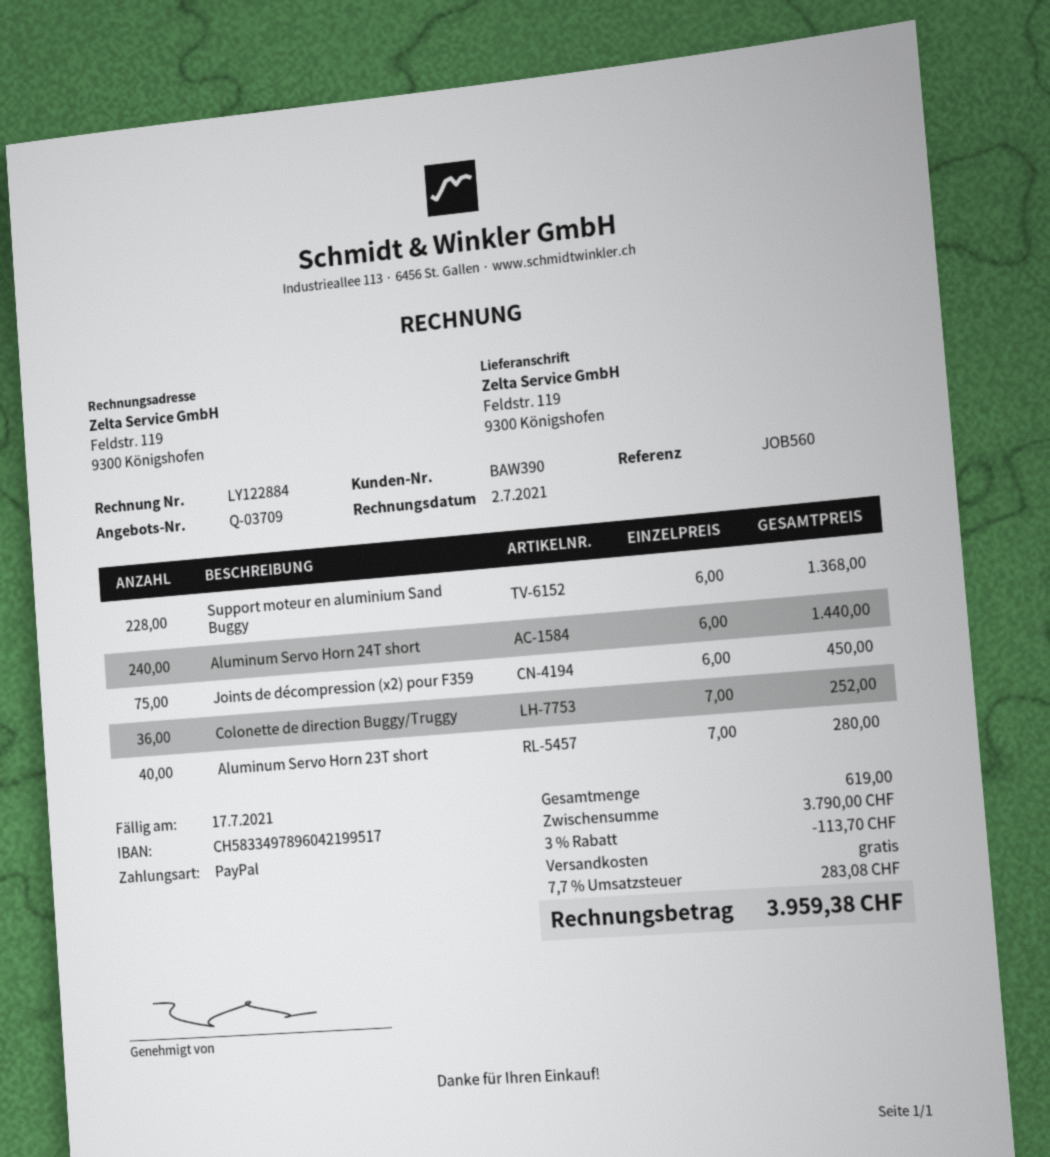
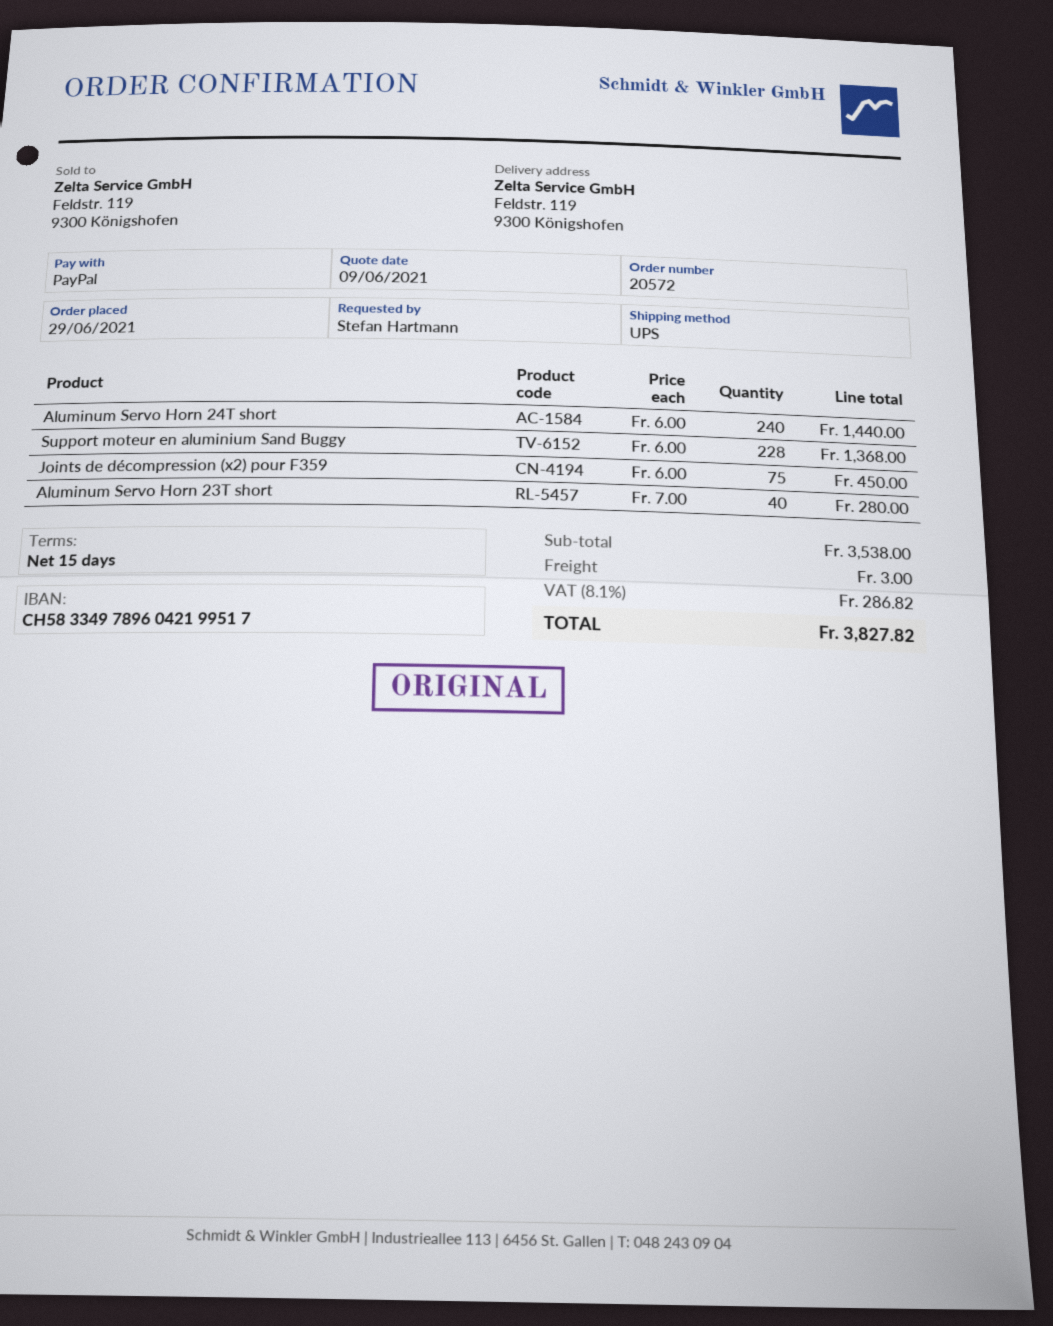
Colonette de direction Buggy/Truggy: 36 x 7.00 = 252.00 -> none
subtotal: 3790.00 -> 3538.00
discount: 3% = 113.70 -> none
shipping: 0.00 -> 3.00
tax: 7.7% = 283.08 -> 8.1% = 286.82
total: 3959.38 -> 3827.82

